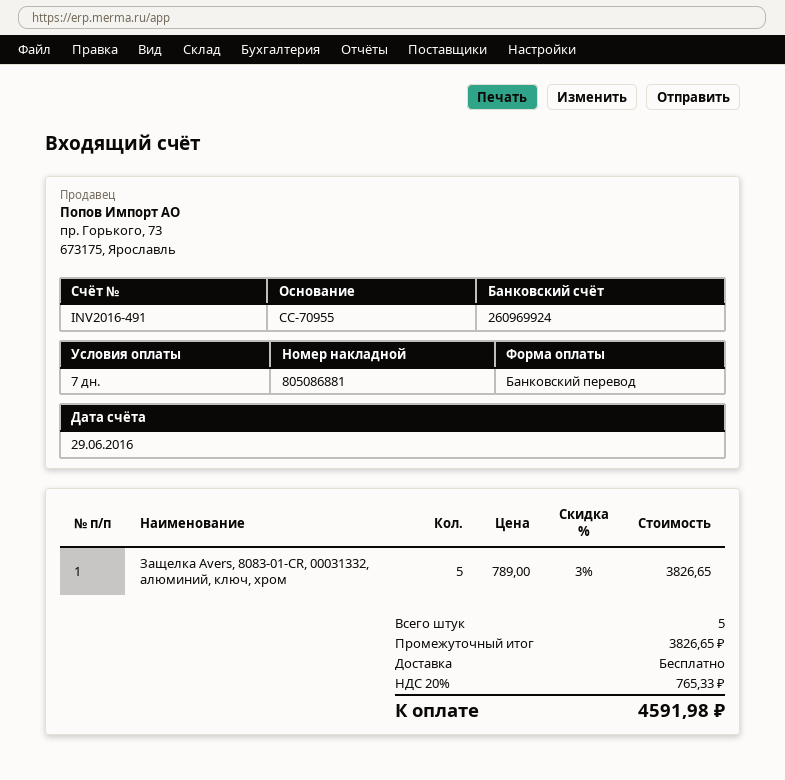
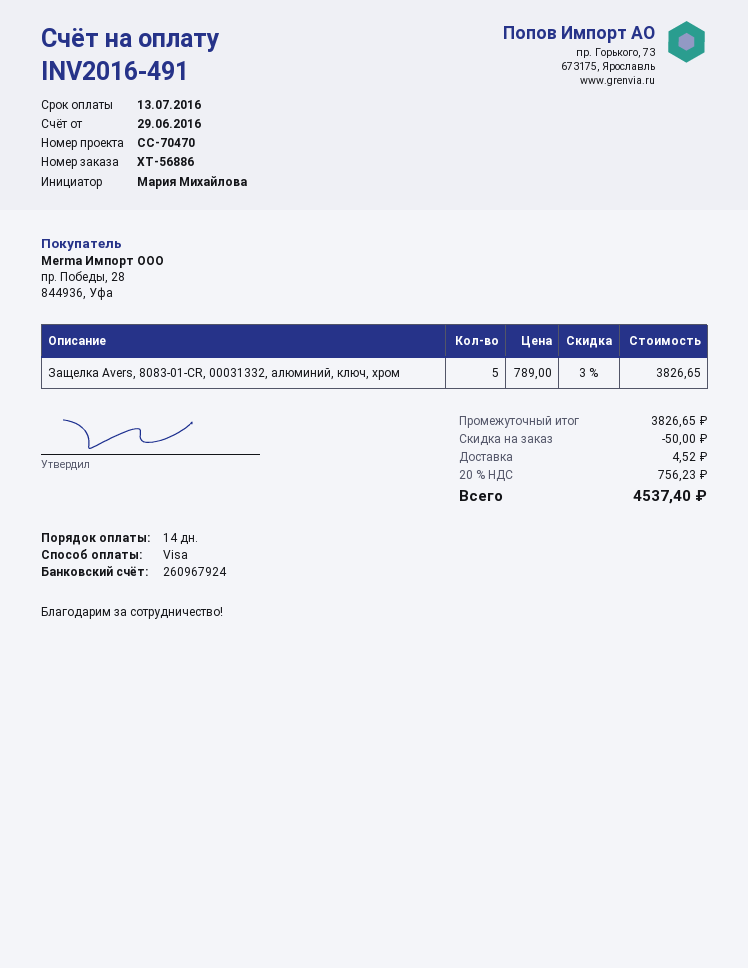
payment terms: 7 days -> 14 days
reference: CC-70955 -> CC-70470
payment method: bank transfer -> Visa
bank account: 260969924 -> 260967924
discount: none -> 50.00
shipping: 0.00 -> 4.52
tax: 20% = 765.33 -> 20% = 756.23
total: 4591.98 -> 4537.40

